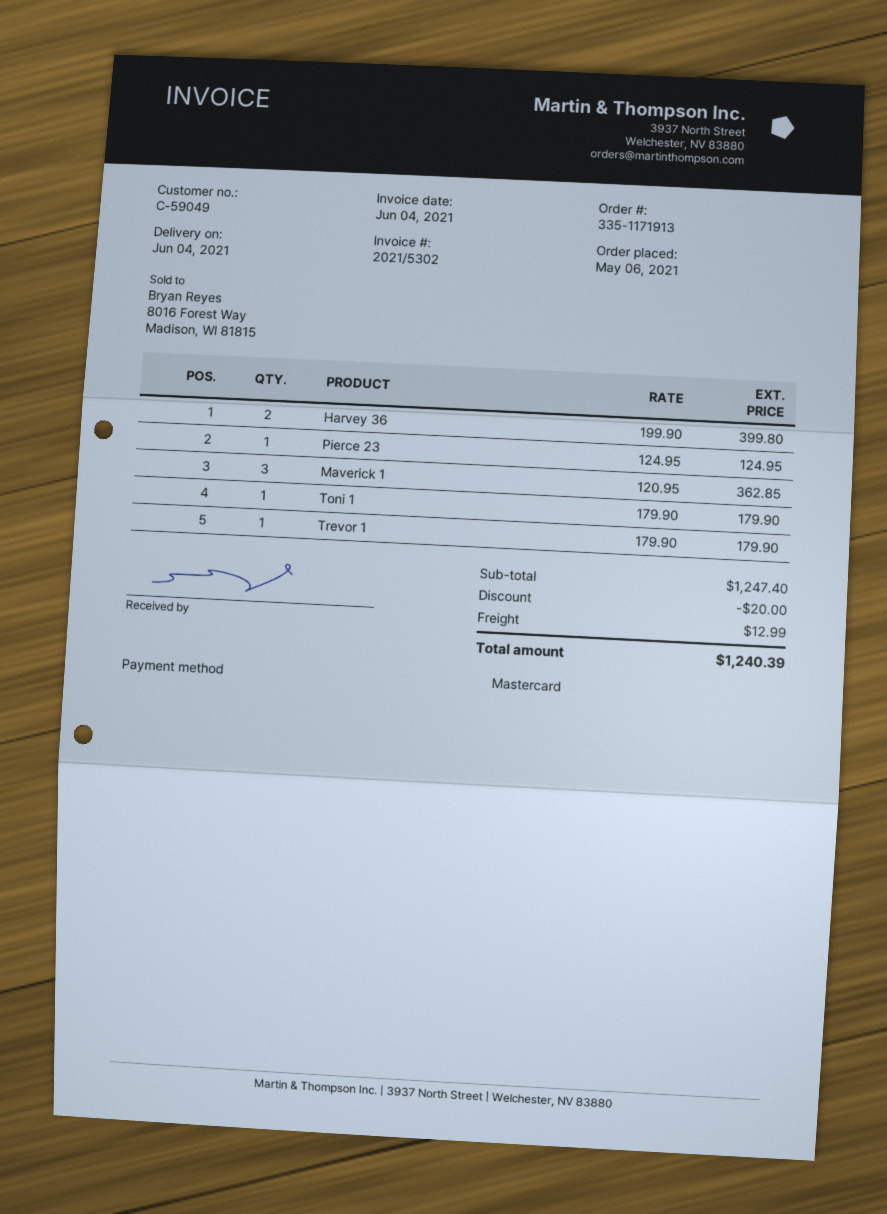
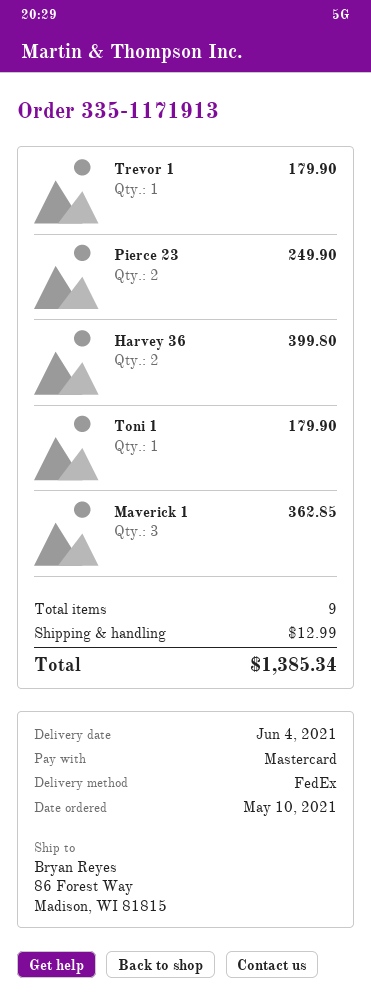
order date: 2021-05-06 -> 2021-05-10
Pierce 23: 1 for 124.95 -> 2 for 249.90
discount: 20.00 -> none
total: 1240.39 -> 1385.34

